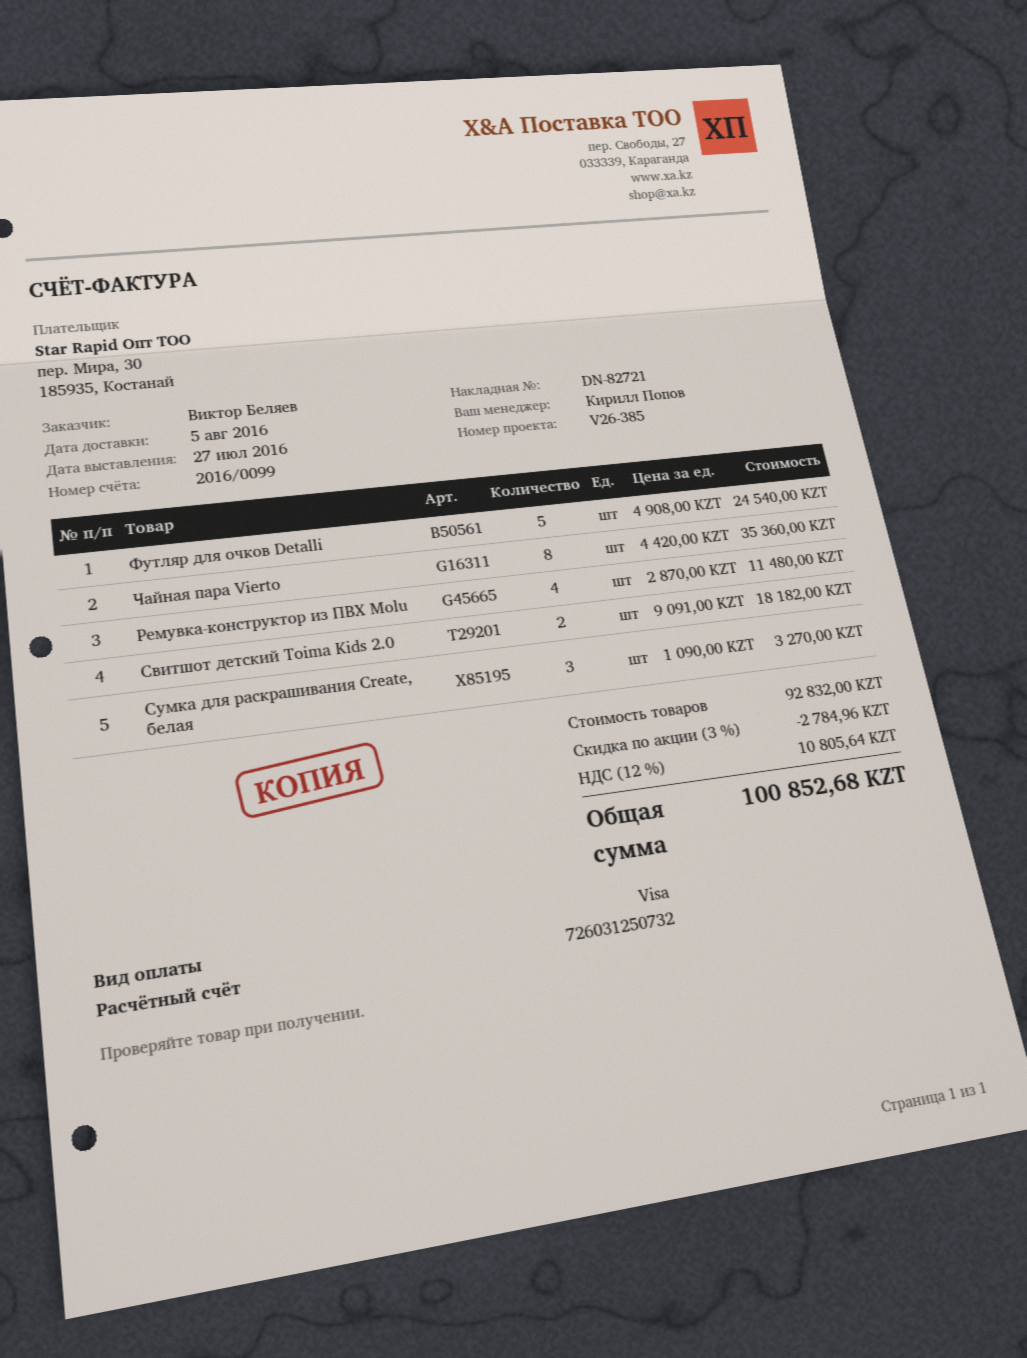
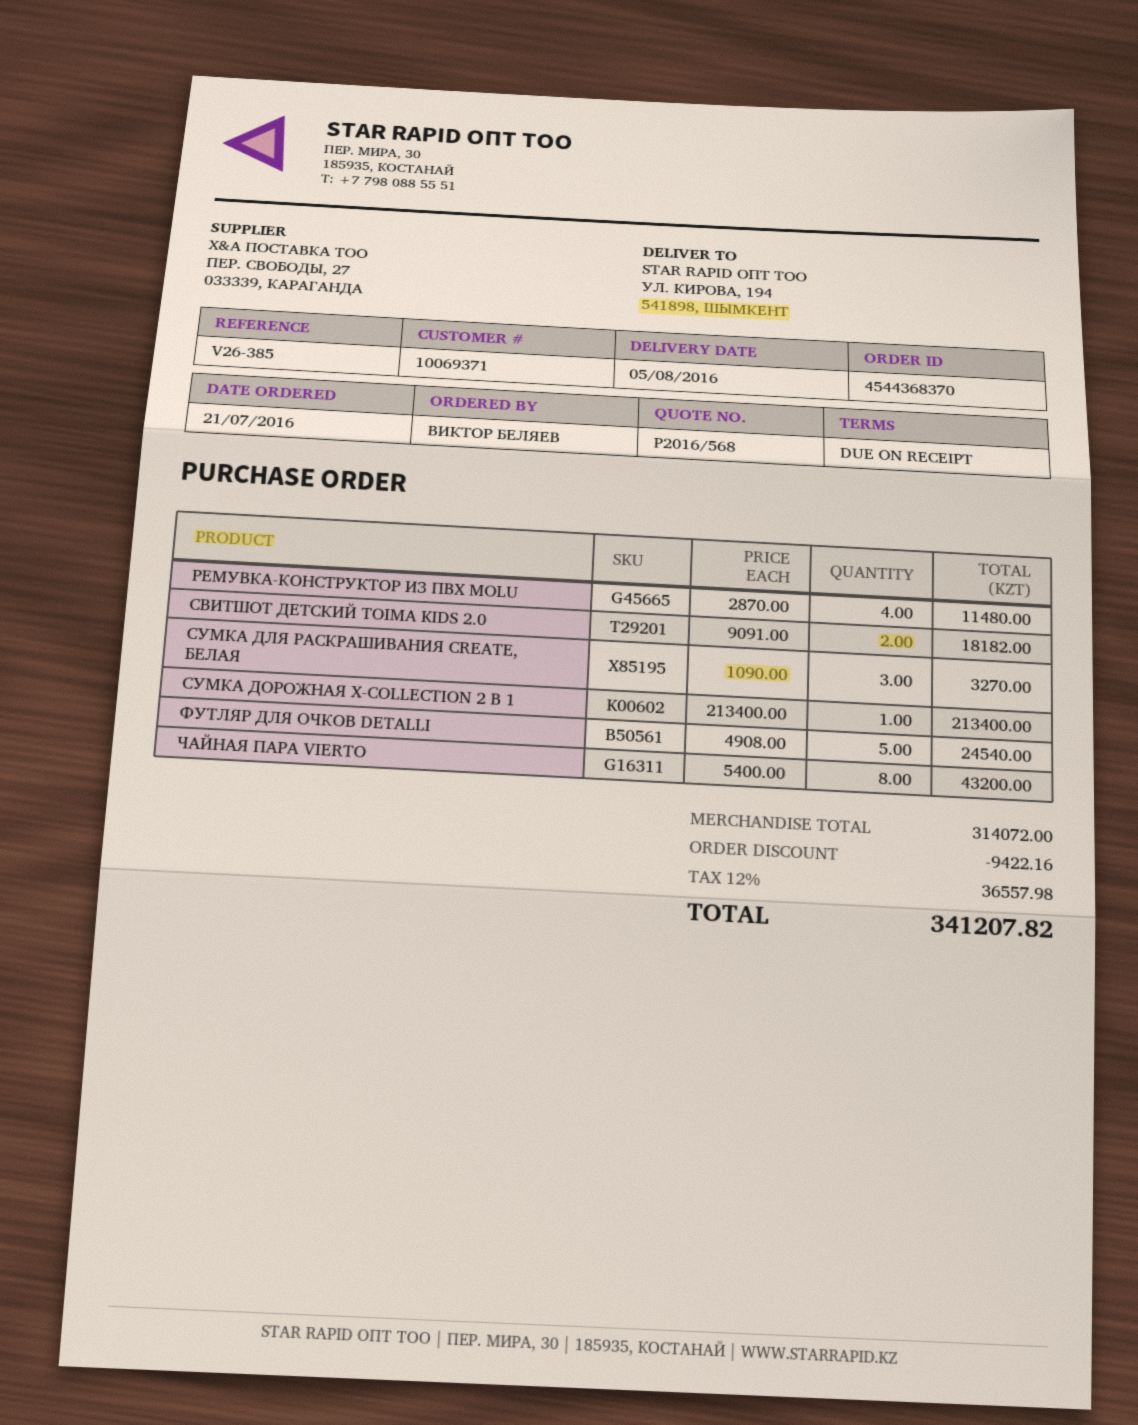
Чайная пара Vierto: 8 x 4420.00 = 35360.00 -> 8 x 5400.00 = 43200.00
СУМКА ДОРОЖНАЯ X-COLLECTION 2 В 1: none -> 1 x 213400.00 = 213400.00
subtotal: 92832.00 -> 314072.00
discount: 2784.96 -> 9422.16
tax: 12% = 10805.64 -> 12% = 36557.98
total: 100852.68 -> 341207.82

